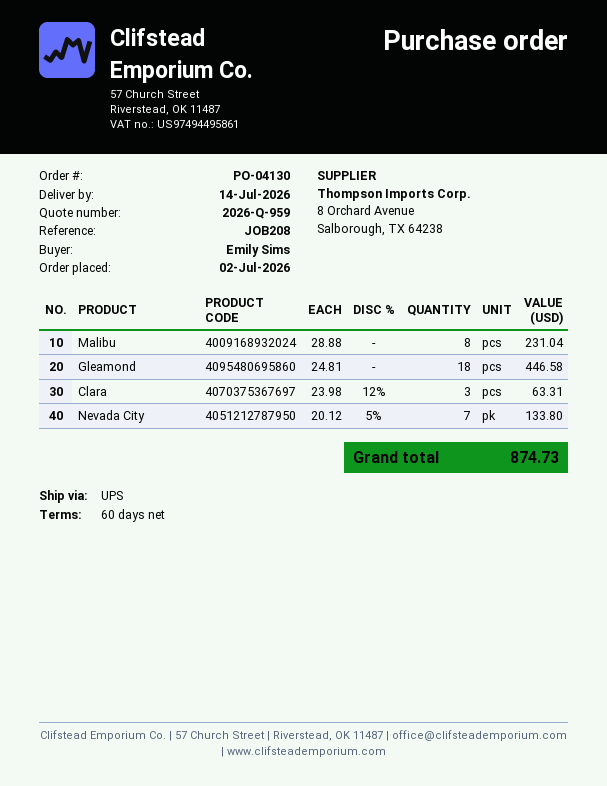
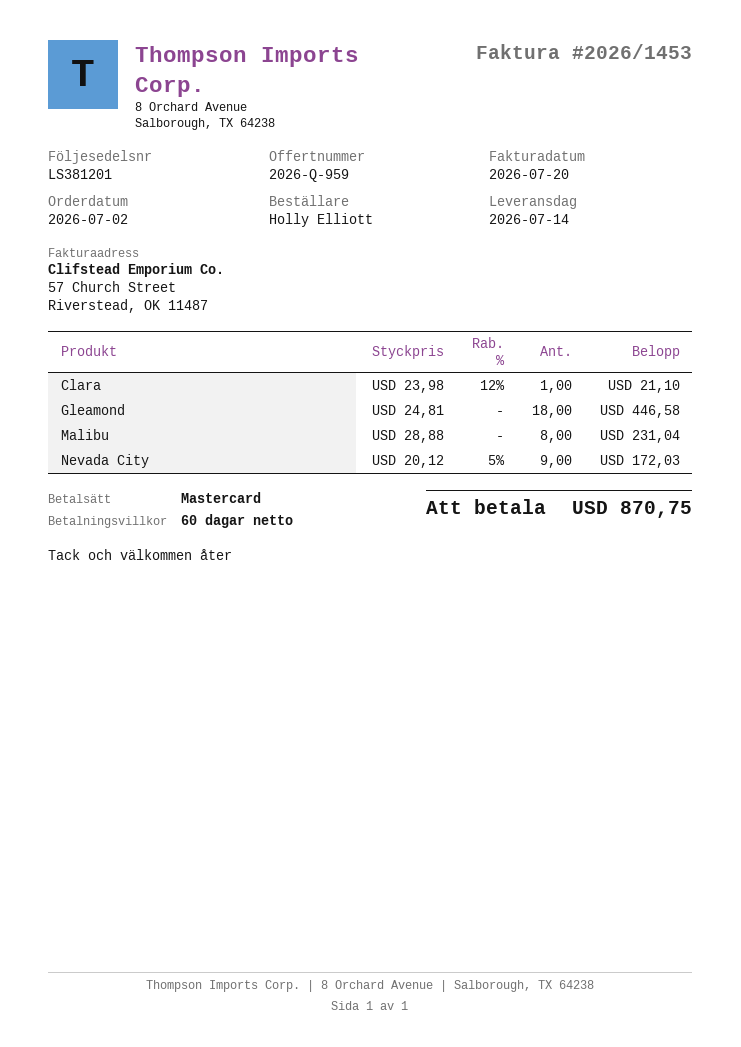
ordered by: Emily Sims -> Holly Elliott
Clara: 3 x 23.98 - 12% = 63.31 -> 1 x 23.98 - 12% = 21.10
Nevada City: 7 x 20.12 - 5% = 133.80 -> 9 x 20.12 - 5% = 172.03
total: 874.73 -> 870.75

